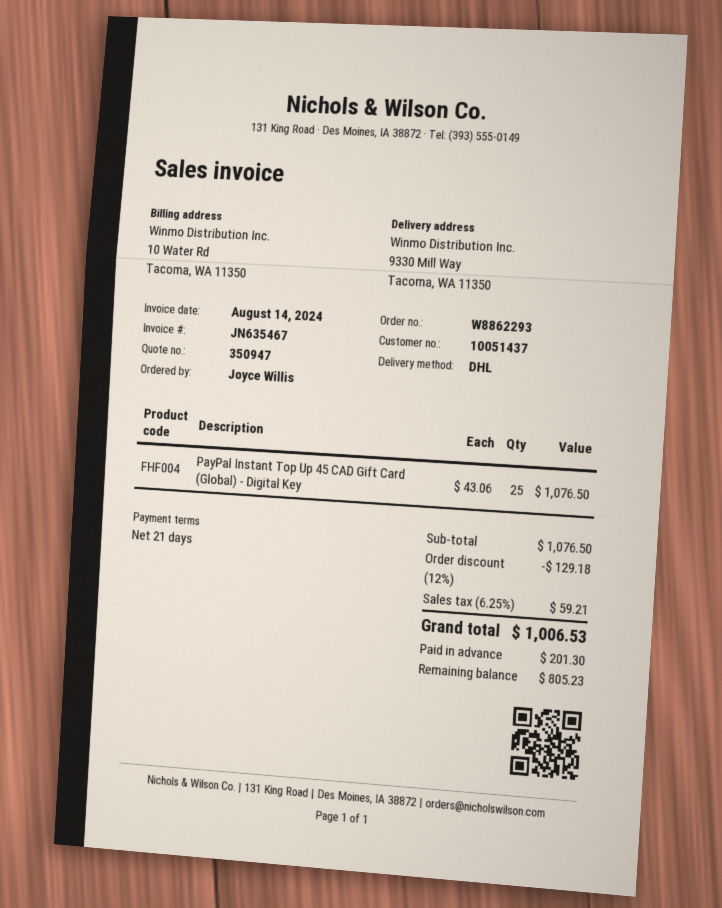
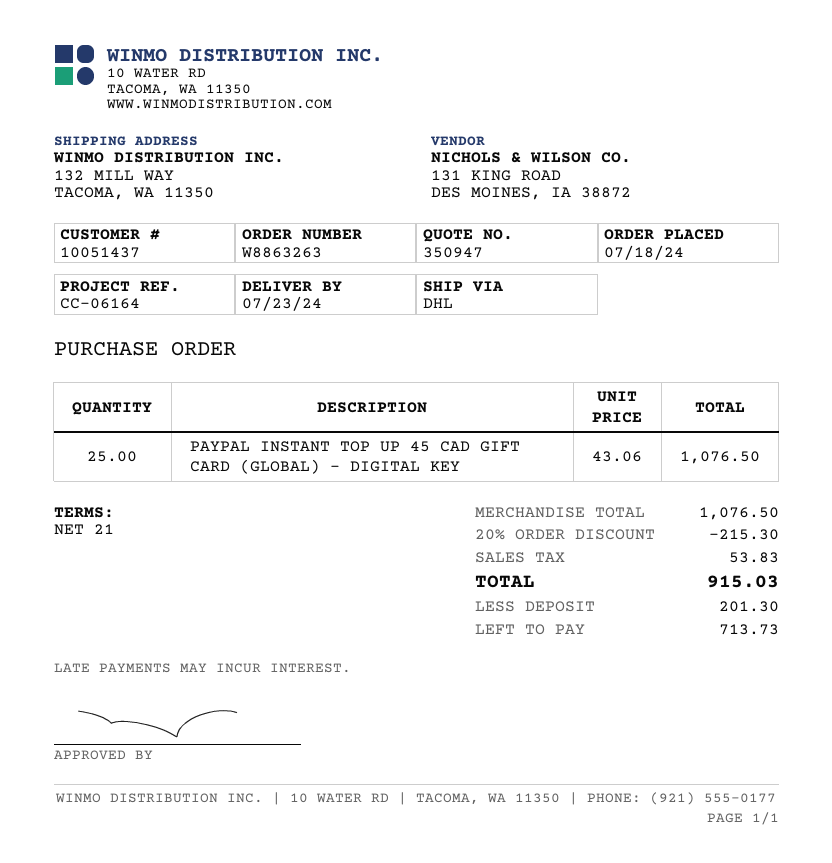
order number: W8862293 -> W8863263
ship to: 9330 Mill Way, Tacoma, WA 11350 -> 132 MILL WAY, TACOMA, WA 11350
discount: 12% = 129.18 -> 20% = 215.30
tax: 59.21 -> 53.83
total: 1006.53 -> 915.03
balance: 805.23 -> 713.73

